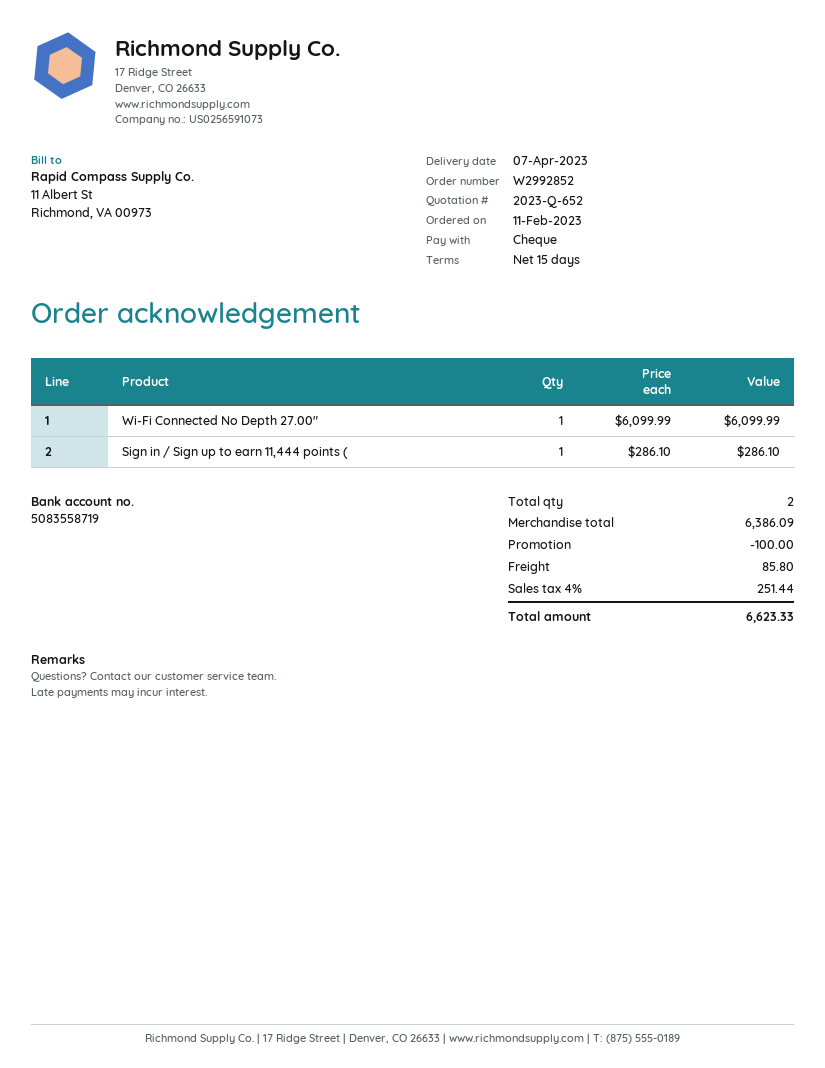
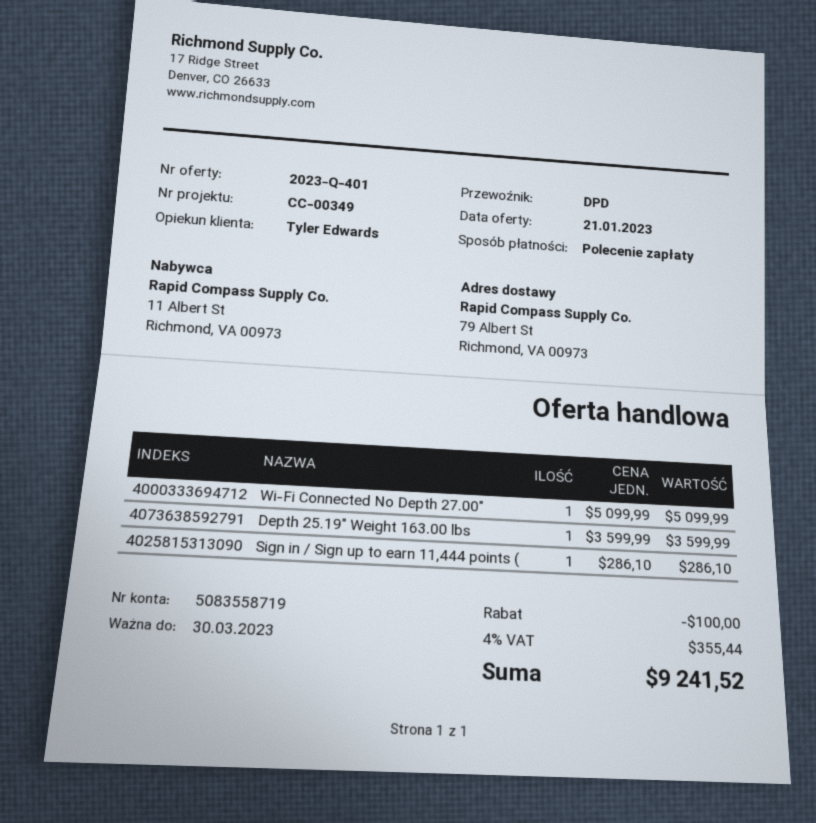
quote number: 2023-Q-652 -> 2023-Q-401
payment method: cheque -> direct debit
Wi-Fi Connected No Depth 27.00": 1 x 6099.99 = 6099.99 -> 1 x 5099.99 = 5099.99
Depth 25.19" Weight 163.00 lbs: none -> 1 x 3599.99 = 3599.99
shipping: 85.80 -> none
tax: 4% = 251.44 -> 4% = 355.44
total: 6623.33 -> 9241.52

